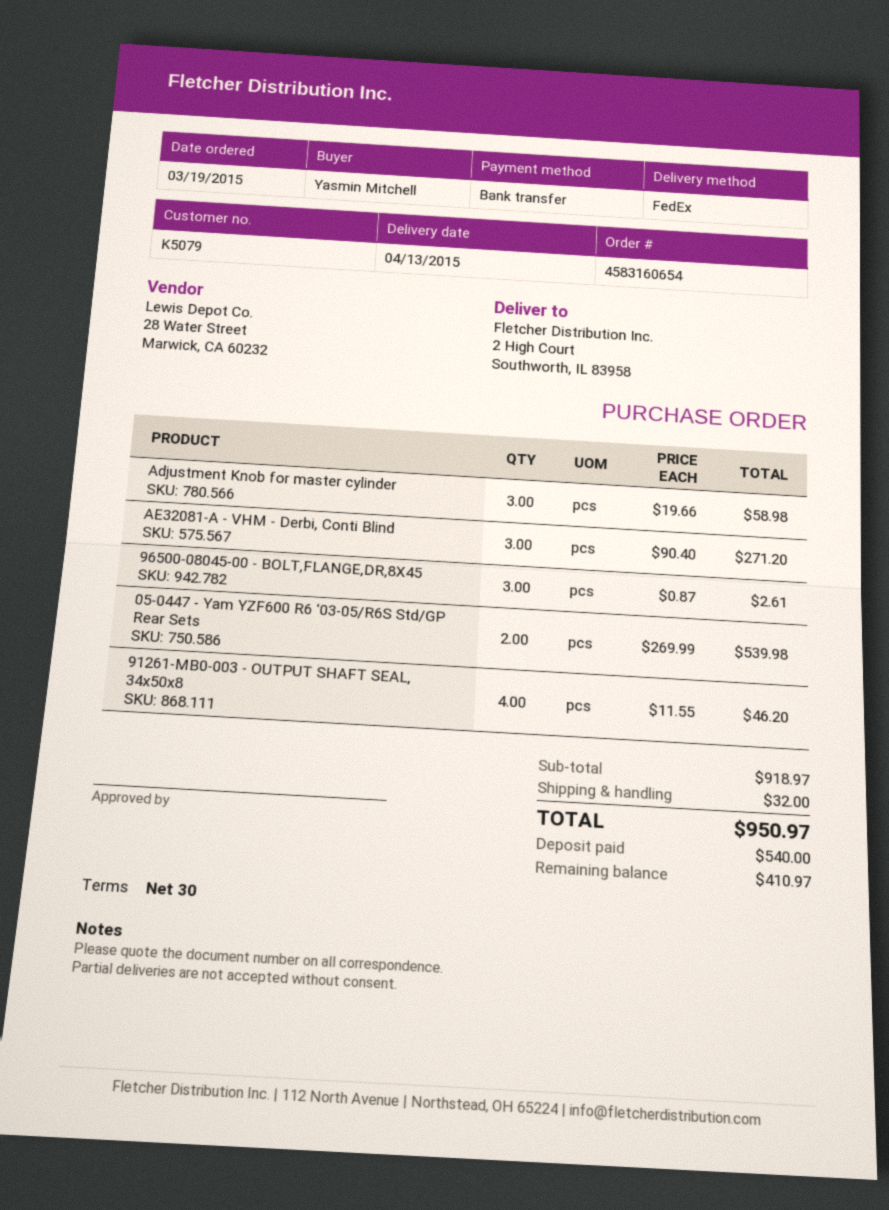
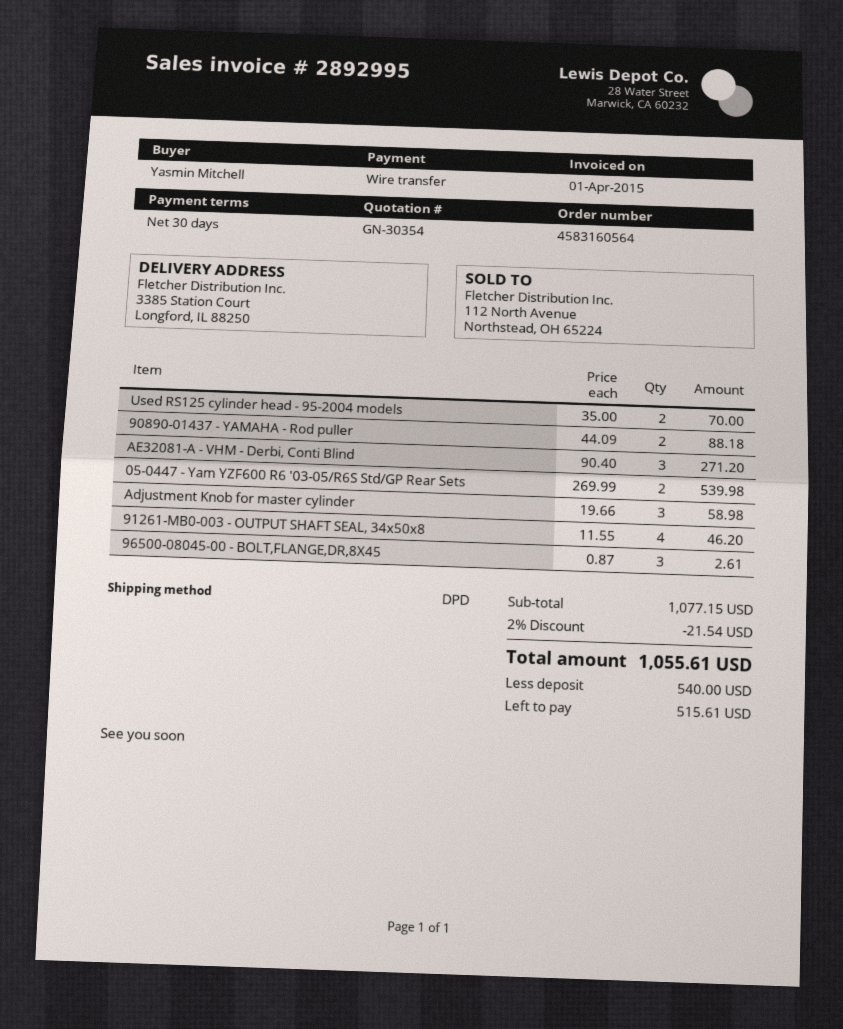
order number: 4583160654 -> 4583160564
shipping method: FedEx -> DPD
ship to: 2 High Court, Southworth, IL 83958 -> 3385 Station Court, Longford, IL 88250
Used RS125 cylinder head - 95-2004 models: none -> 2 x 35.00 = 70.00
90890-01437 - YAMAHA - Rod puller: none -> 2 x 44.09 = 88.18
subtotal: 918.97 -> 1077.15
discount: none -> 2% = 21.54
shipping: 32.00 -> none
total: 950.97 -> 1055.61
balance: 410.97 -> 515.61

